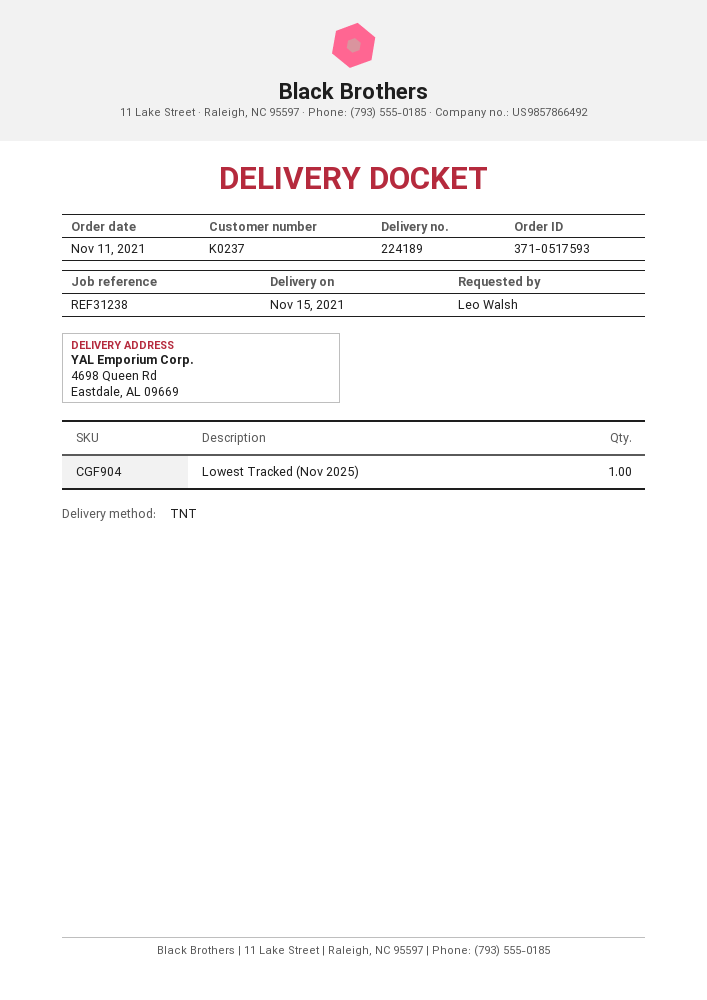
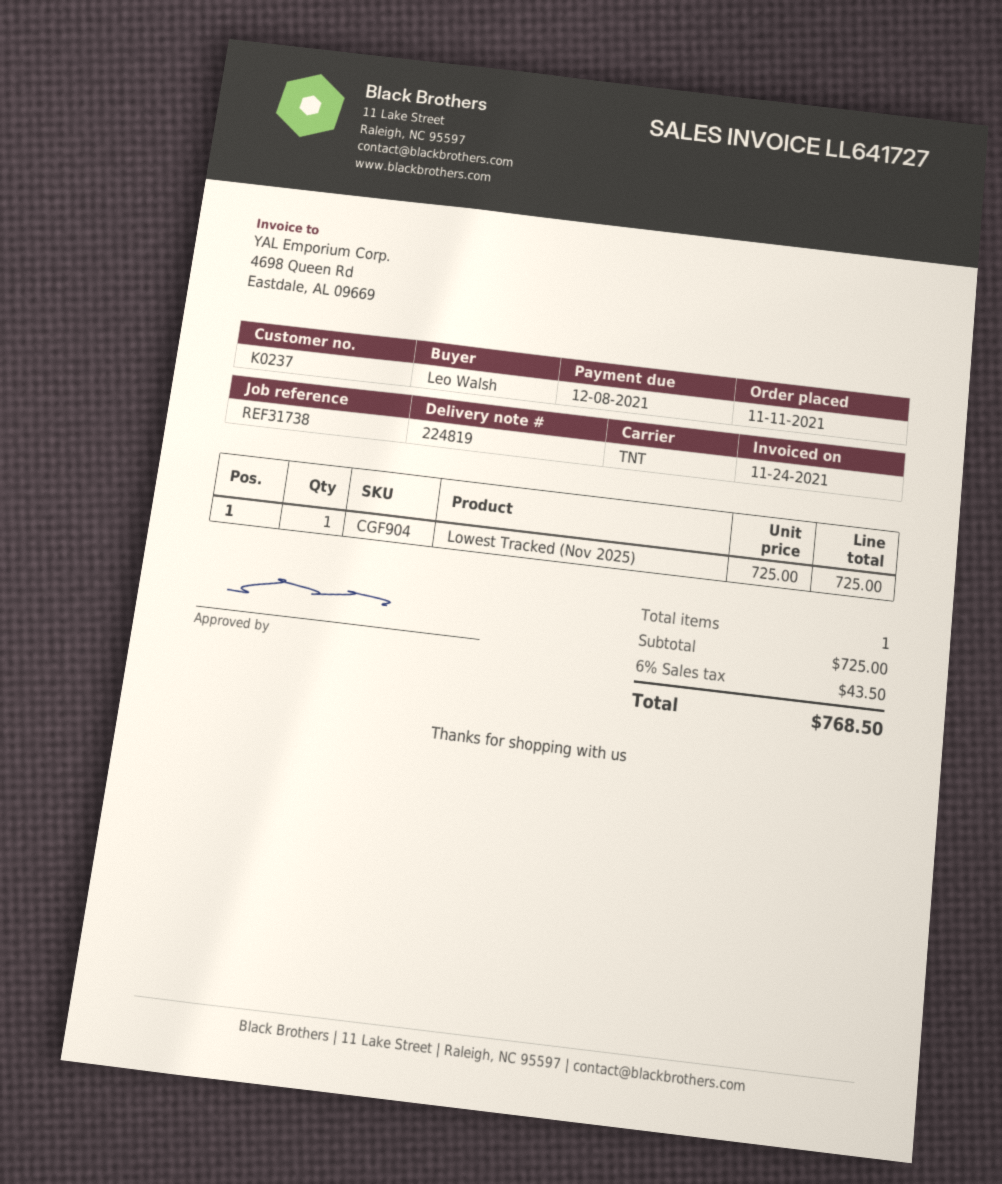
delivery note number: 224189 -> 224819
reference: REF31238 -> REF31738

